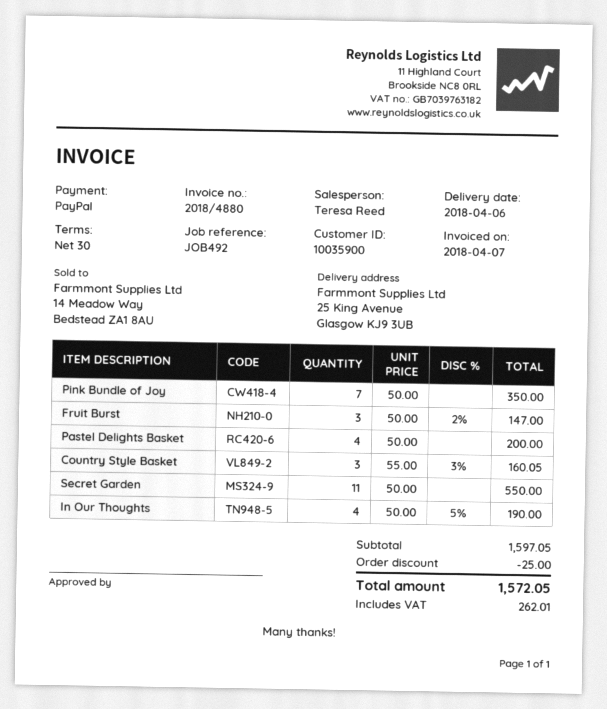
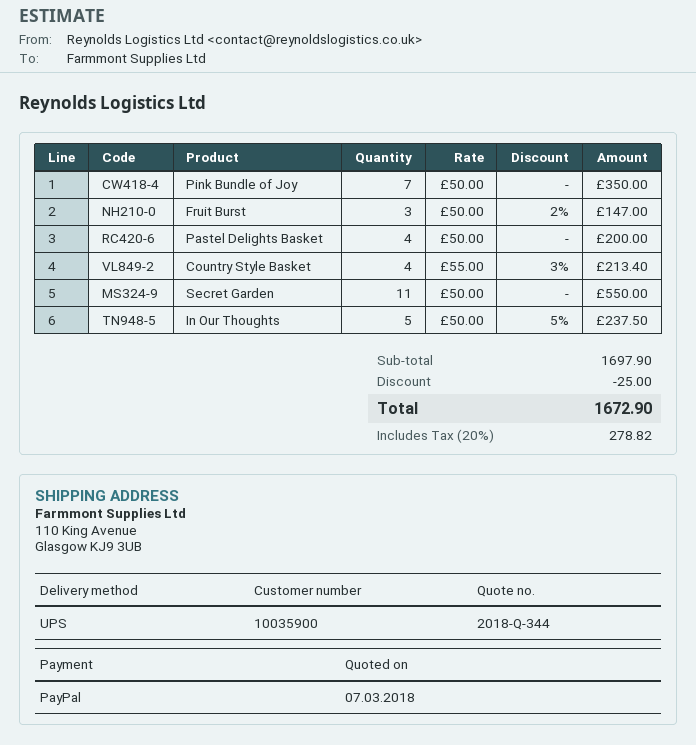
ship to: 25 King Avenue, Glasgow KJ9 3UB -> 110 King Avenue, Glasgow KJ9 3UB
Country Style Basket: 3 x 55.00 - 3% = 160.05 -> 4 x 55.00 - 3% = 213.40
In Our Thoughts: 4 x 50.00 - 5% = 190.00 -> 5 x 50.00 - 5% = 237.50
subtotal: 1597.05 -> 1697.90
tax: 262.01 -> 278.82
total: 1572.05 -> 1672.90

